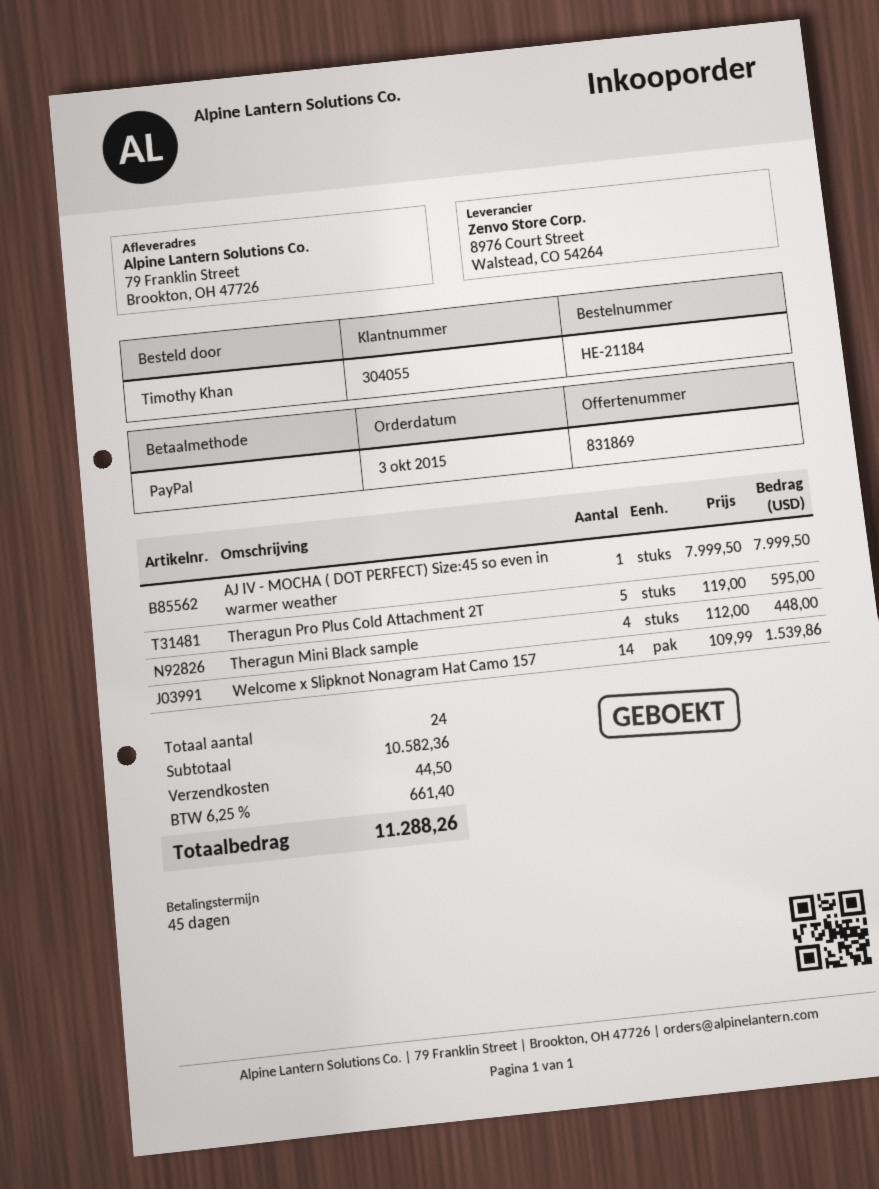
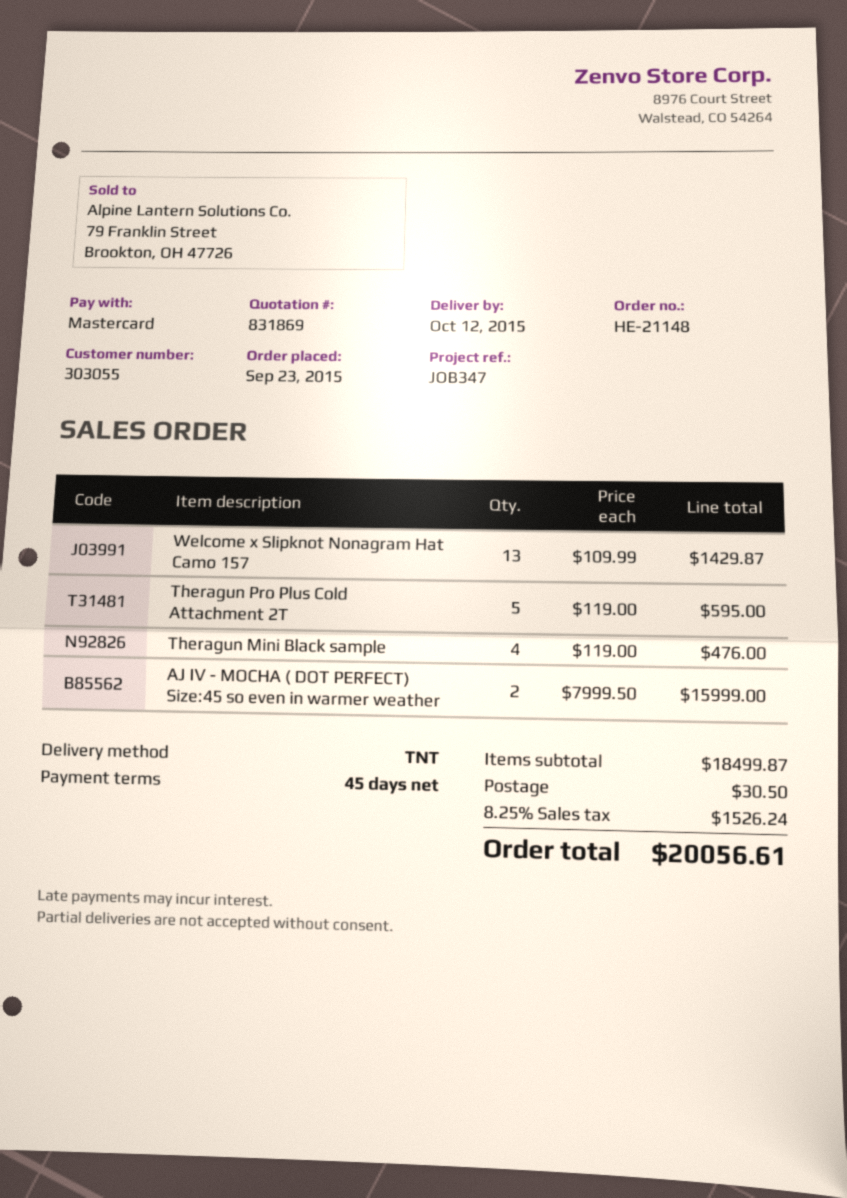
order number: HE-21184 -> HE-21148
order date: 2015-10-03 -> 2015-09-23
customer number: 304055 -> 303055
payment method: PayPal -> Mastercard
AJ IV - MOCHA ( DOT PERFECT) Size:45 so even in warmer weather: 1 x 7999.50 = 7999.50 -> 2 x 7999.50 = 15999.00
Theragun Mini Black sample: 4 x 112.00 = 448.00 -> 4 x 119.00 = 476.00
Welcome x Slipknot Nonagram Hat Camo 157: 14 x 109.99 = 1539.86 -> 13 x 109.99 = 1429.87
subtotal: 10582.36 -> 18499.87
shipping: 44.50 -> 30.50
tax: 6.25% = 661.40 -> 8.25% = 1526.24
total: 11288.26 -> 20056.61

